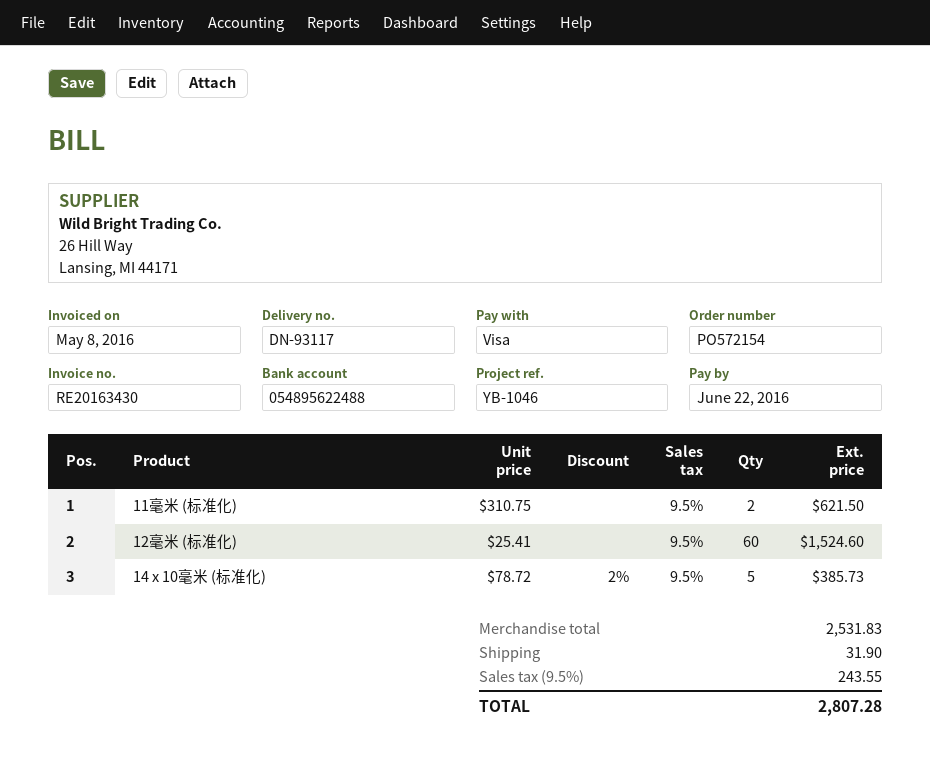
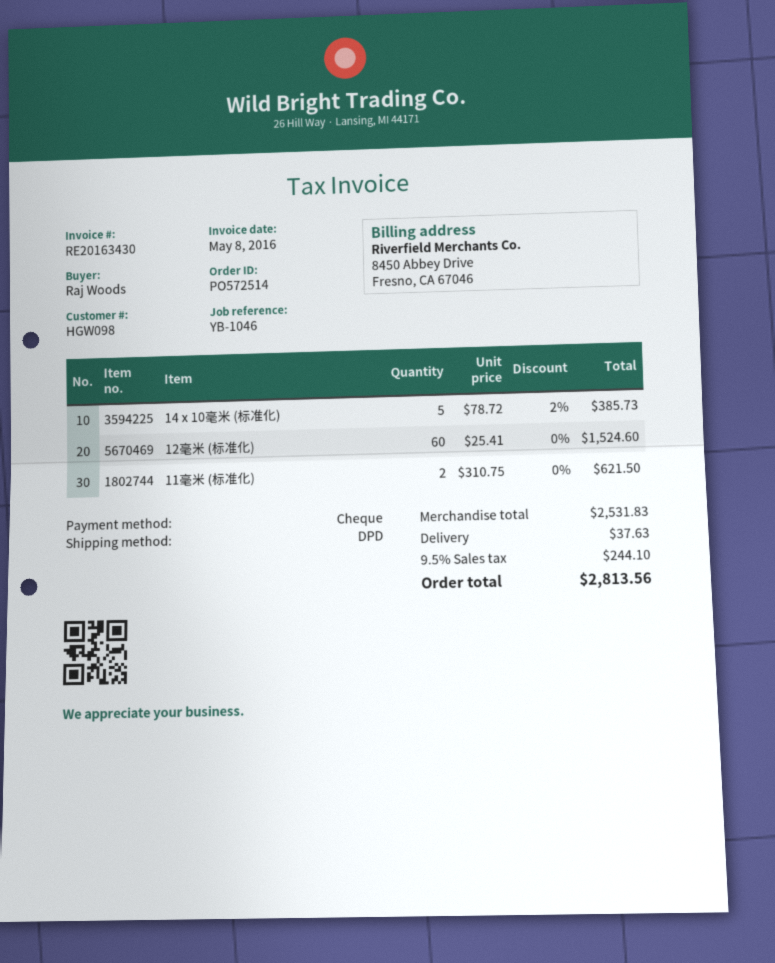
order number: PO572154 -> PO572514
payment method: Visa -> cheque
shipping: 31.90 -> 37.63
tax: 9.5% = 243.55 -> 9.5% = 244.10
total: 2807.28 -> 2813.56

